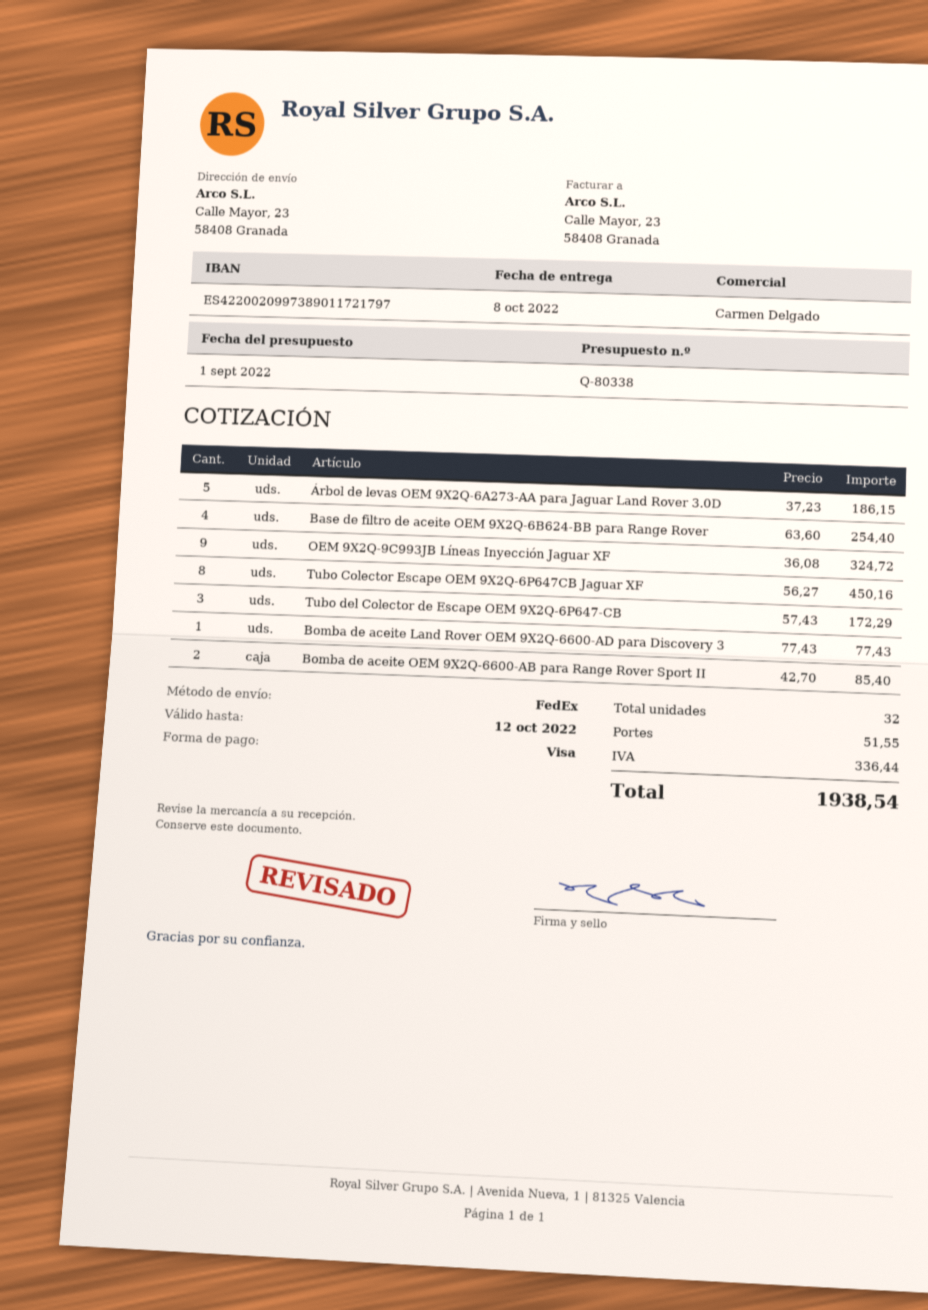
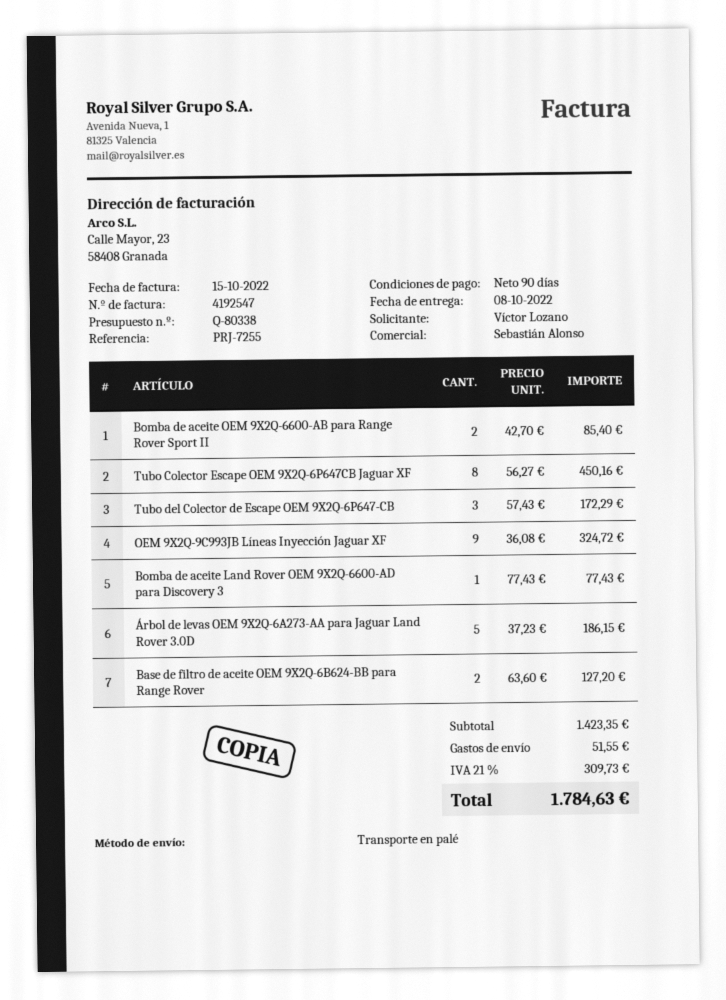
sales rep: Carmen Delgado -> Sebastián Alonso
shipping method: FedEx -> pallet freight
Base de filtro de aceite OEM 9X2Q-6B624-BB para Range Rover: 4 x 63.60 = 254.40 -> 2 x 63.60 = 127.20
tax: 336.44 -> 309.73
total: 1938.54 -> 1784.63

